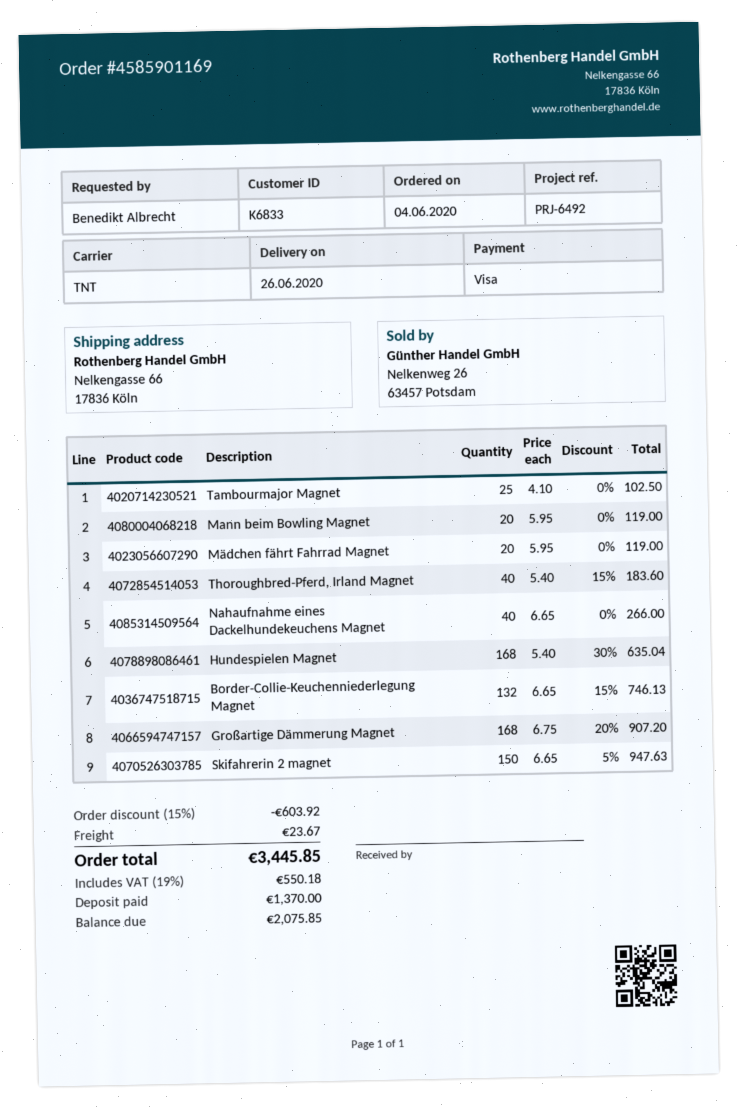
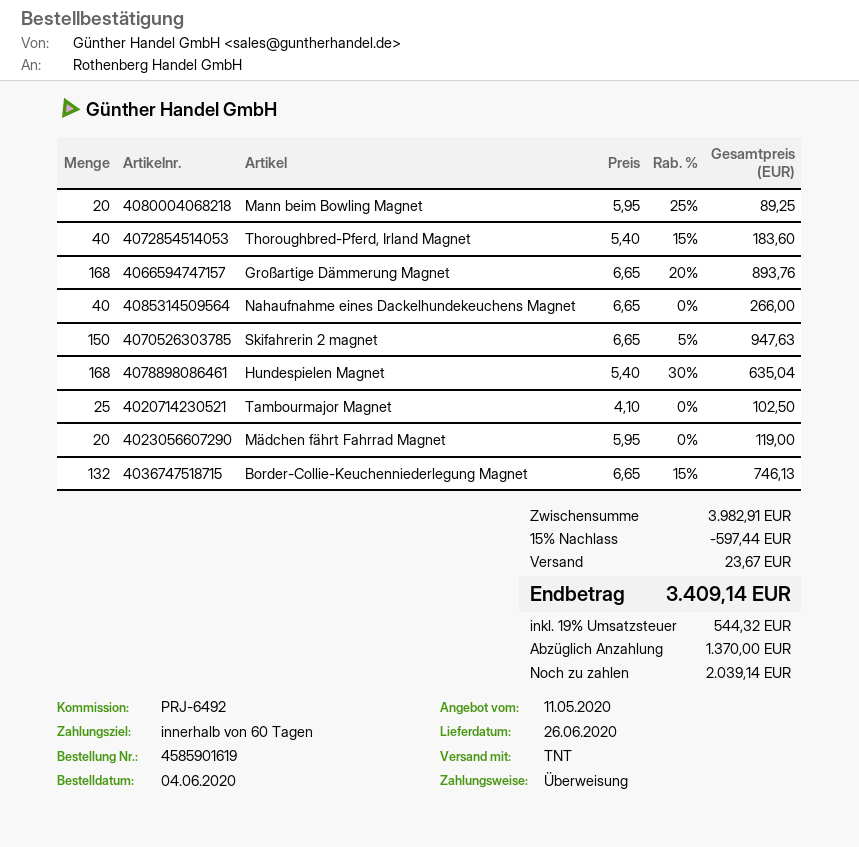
order number: 4585901169 -> 4585901619
payment method: Visa -> bank transfer
Mann beim Bowling Magnet: 20 x 5.95 = 119.00 -> 20 x 5.95 - 25% = 89.25
Großartige Dämmerung Magnet: 168 x 6.75 - 20% = 907.20 -> 168 x 6.65 - 20% = 893.76
discount: 15% = 603.92 -> 15% = 597.44
tax: 19% = 550.18 -> 19% = 544.32
total: 3445.85 -> 3409.14
balance: 2075.85 -> 2039.14

